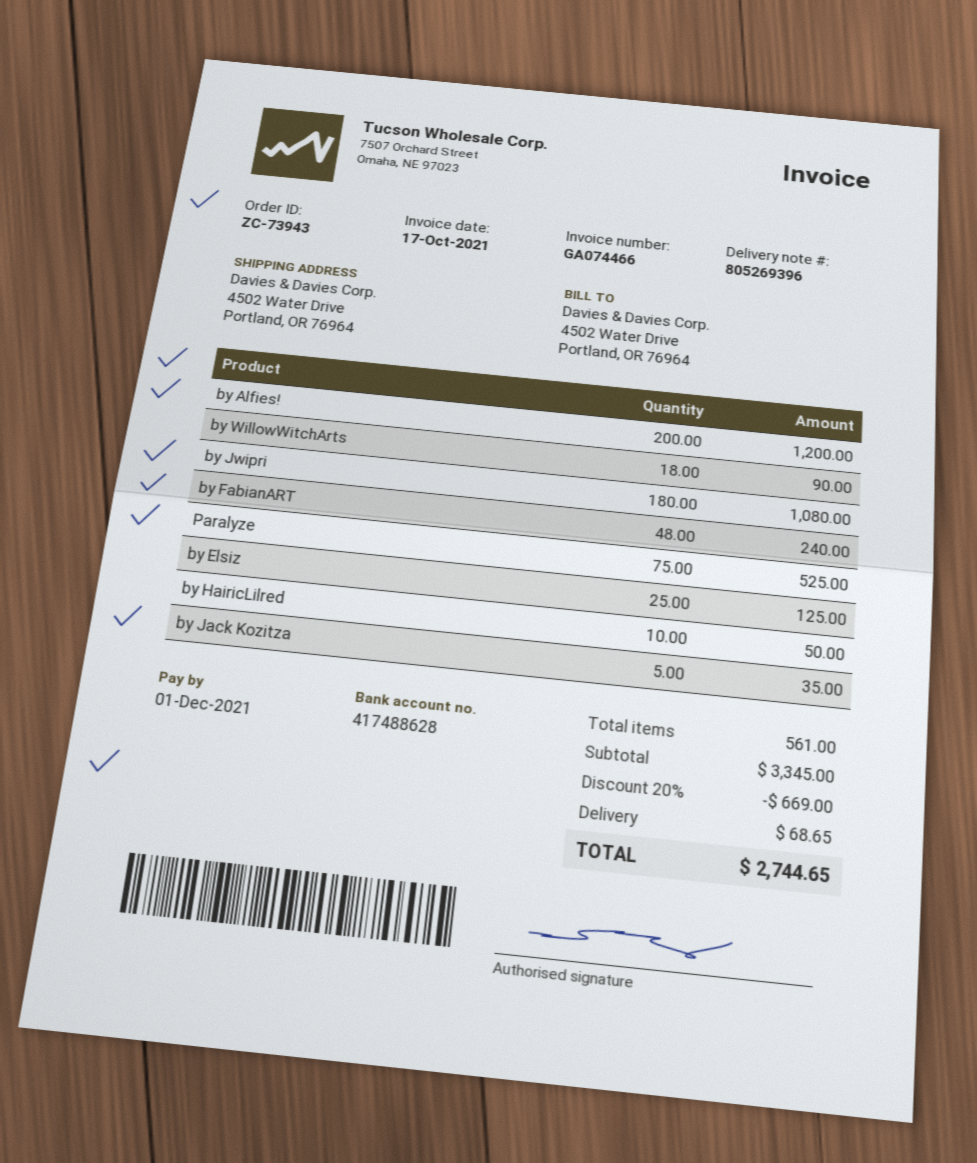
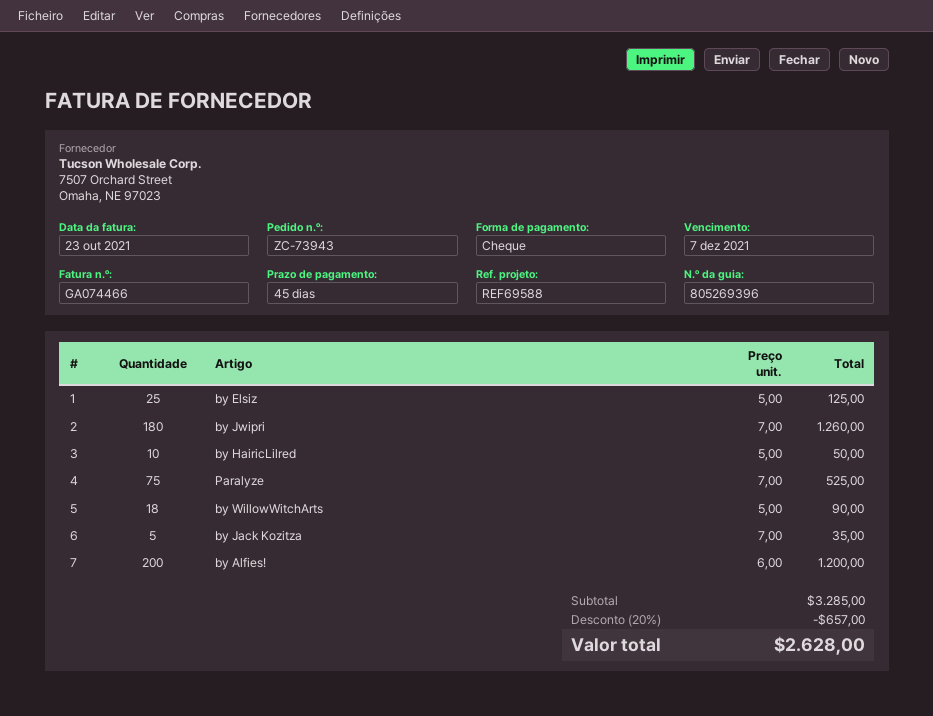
invoice date: 2021-10-17 -> 2021-10-23
due date: 2021-12-01 -> 2021-12-07
by Jwipri: 180 for 1080.00 -> 180 for 1260.00
by FabianART: 48 for 240.00 -> none
subtotal: 3345.00 -> 3285.00
discount: 20% = 669.00 -> 20% = 657.00
shipping: 68.65 -> none
total: 2744.65 -> 2628.00

